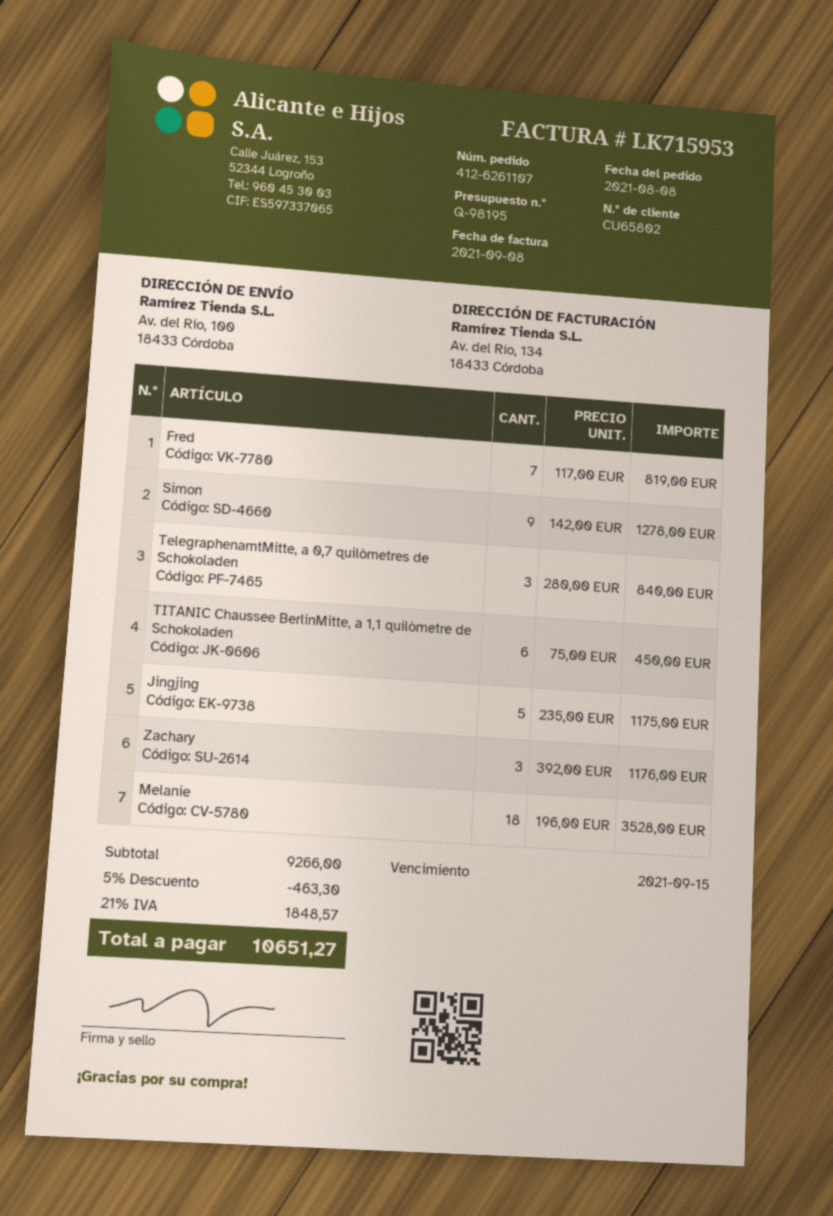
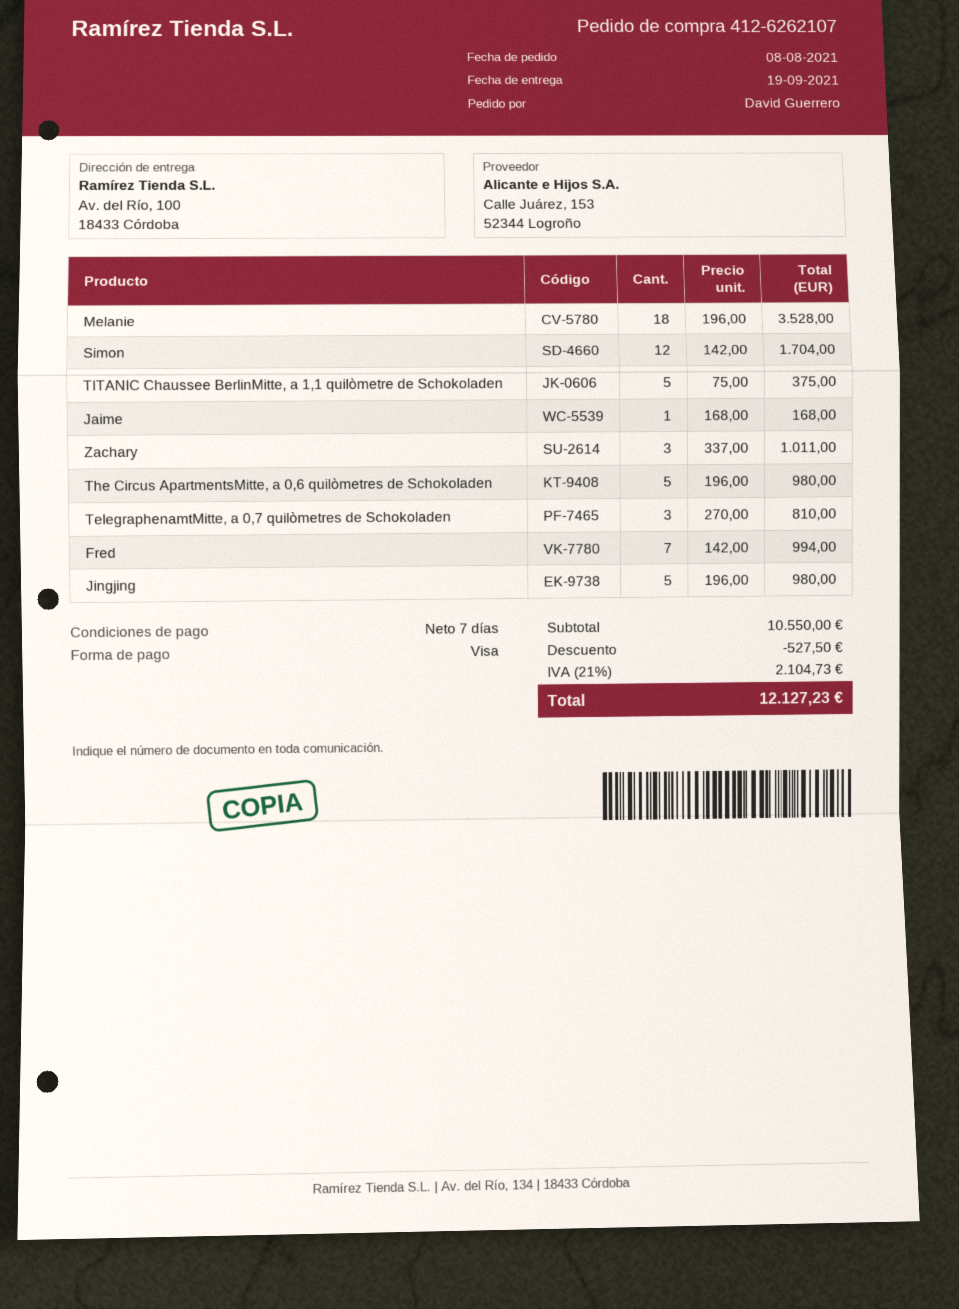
order number: 412-6261107 -> 412-6262107
Fred: 7 x 117.00 = 819.00 -> 7 x 142.00 = 994.00
Simon: 9 x 142.00 = 1278.00 -> 12 x 142.00 = 1704.00
TelegraphenamtMitte, a 0,7 quilòmetres de Schokoladen: 3 x 280.00 = 840.00 -> 3 x 270.00 = 810.00
TITANIC Chaussee BerlinMitte, a 1,1 quilòmetre de Schokoladen: 6 x 75.00 = 450.00 -> 5 x 75.00 = 375.00
Jingjing: 5 x 235.00 = 1175.00 -> 5 x 196.00 = 980.00
Zachary: 3 x 392.00 = 1176.00 -> 3 x 337.00 = 1011.00
Jaime: none -> 1 x 168.00 = 168.00
The Circus ApartmentsMitte, a 0,6 quilòmetres de Schokoladen: none -> 5 x 196.00 = 980.00
subtotal: 9266.00 -> 10550.00
discount: 463.30 -> 527.50
tax: 21% = 1848.57 -> 21% = 2104.73
total: 10651.27 -> 12127.23

